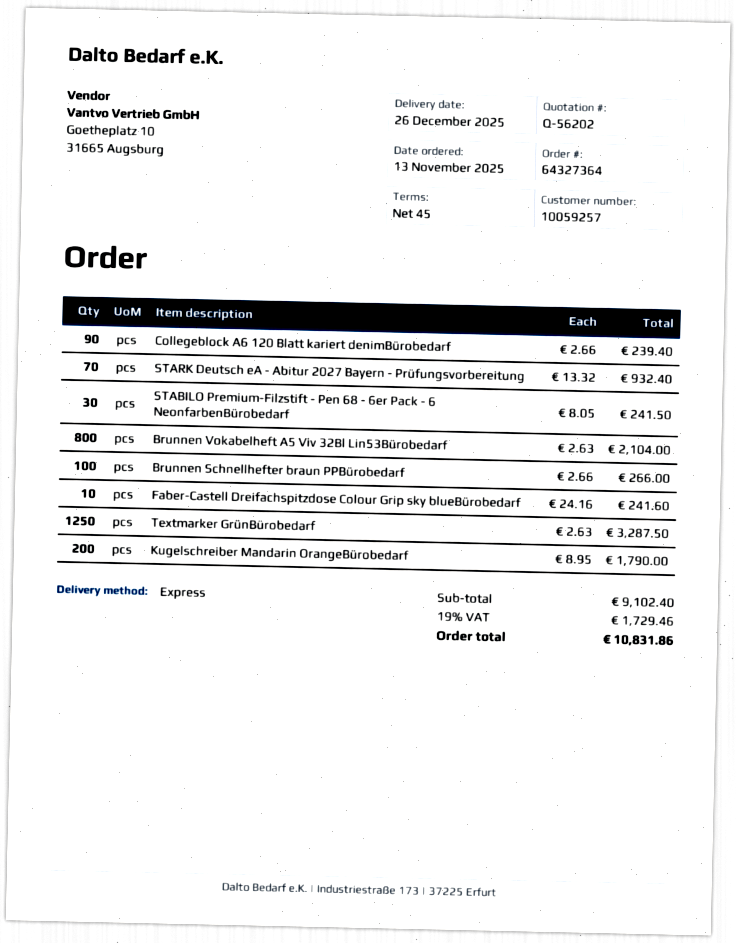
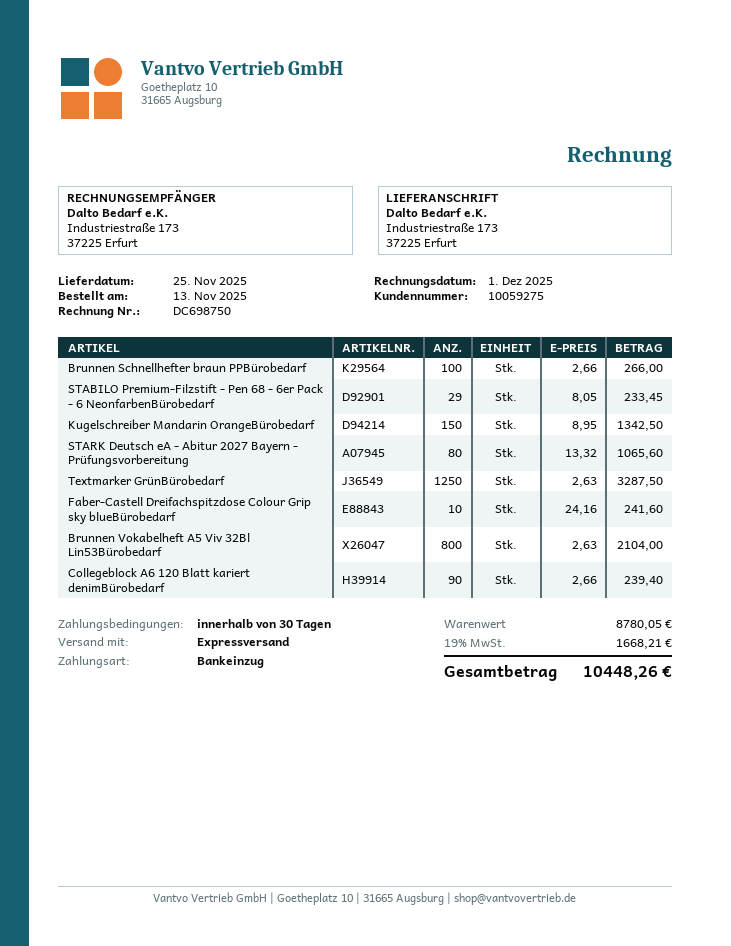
delivery date: 2025-12-26 -> 2025-11-25
payment terms: 45 days -> 30 days
customer number: 10059257 -> 10059275
STARK Deutsch eA - Abitur 2027 Bayern - Prüfungsvorbereitung: 70 x 13.32 = 932.40 -> 80 x 13.32 = 1065.60
STABILO Premium-Filzstift - Pen 68 - 6er Pack - 6 NeonfarbenBürobedarf: 30 x 8.05 = 241.50 -> 29 x 8.05 = 233.45
Kugelschreiber Mandarin OrangeBürobedarf: 200 x 8.95 = 1790.00 -> 150 x 8.95 = 1342.50
subtotal: 9102.40 -> 8780.05
tax: 19% = 1729.46 -> 19% = 1668.21
total: 10831.86 -> 10448.26

